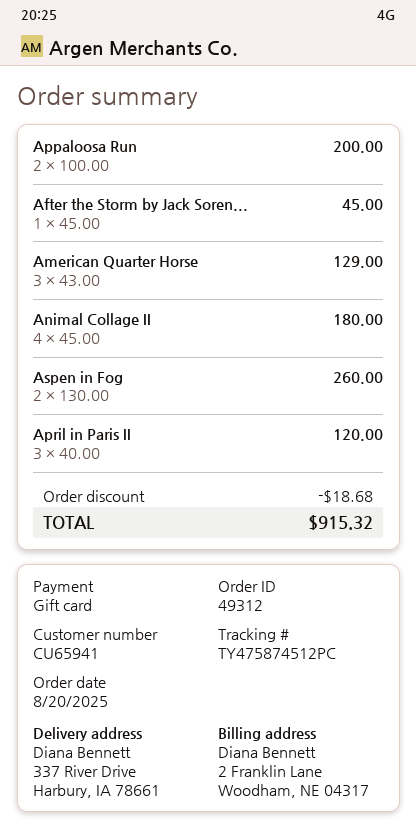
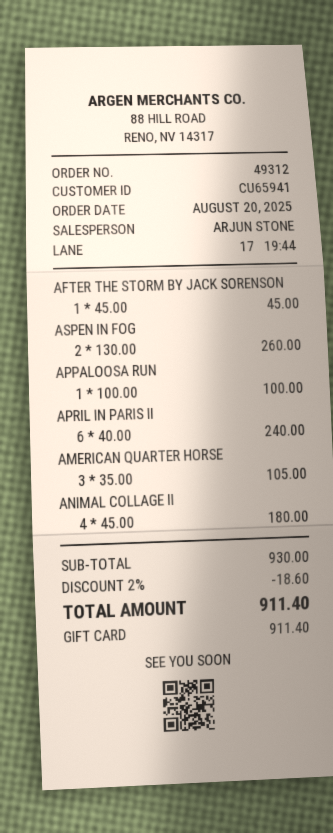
Appaloosa Run: 2 x 100.00 = 200.00 -> 1 x 100.00 = 100.00
American Quarter Horse: 3 x 43.00 = 129.00 -> 3 x 35.00 = 105.00
April in Paris II: 3 x 40.00 = 120.00 -> 6 x 40.00 = 240.00
discount: 18.68 -> 18.60
total: 915.32 -> 911.40

